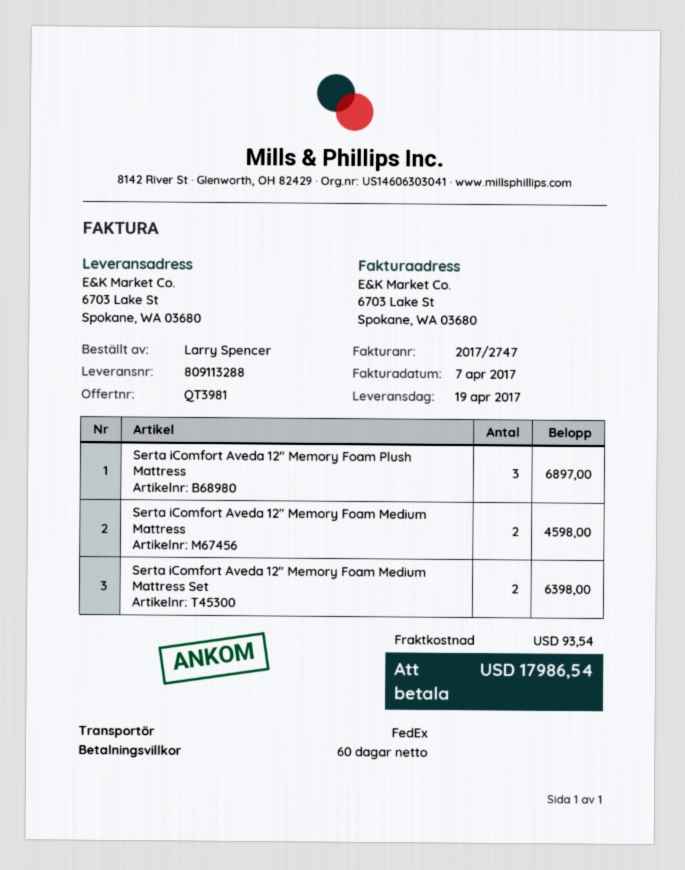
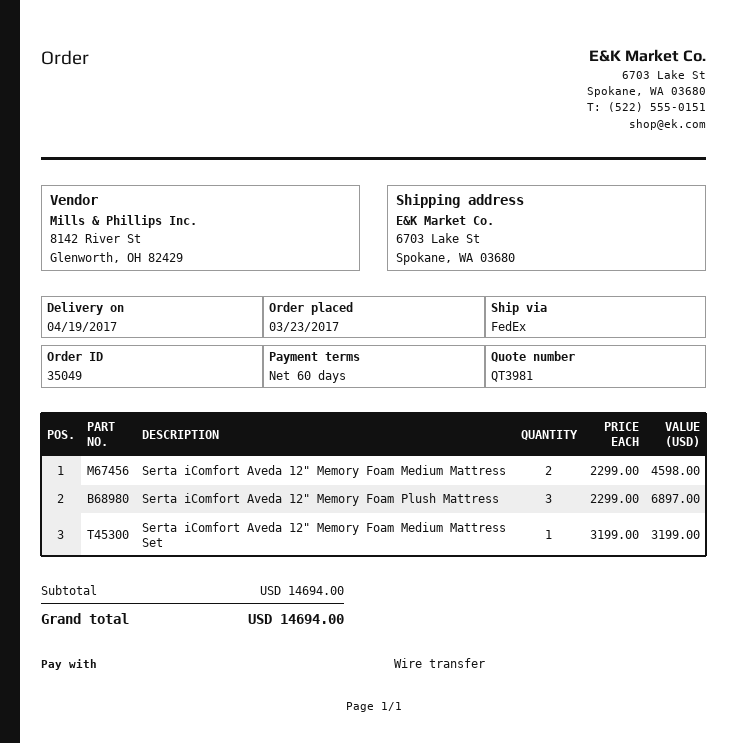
Serta iComfort Aveda 12" Memory Foam Medium Mattress Set: 2 for 6398.00 -> 1 for 3199.00
shipping: 93.54 -> none
total: 17986.54 -> 14694.00

